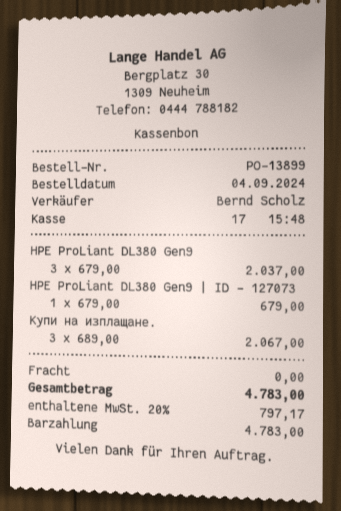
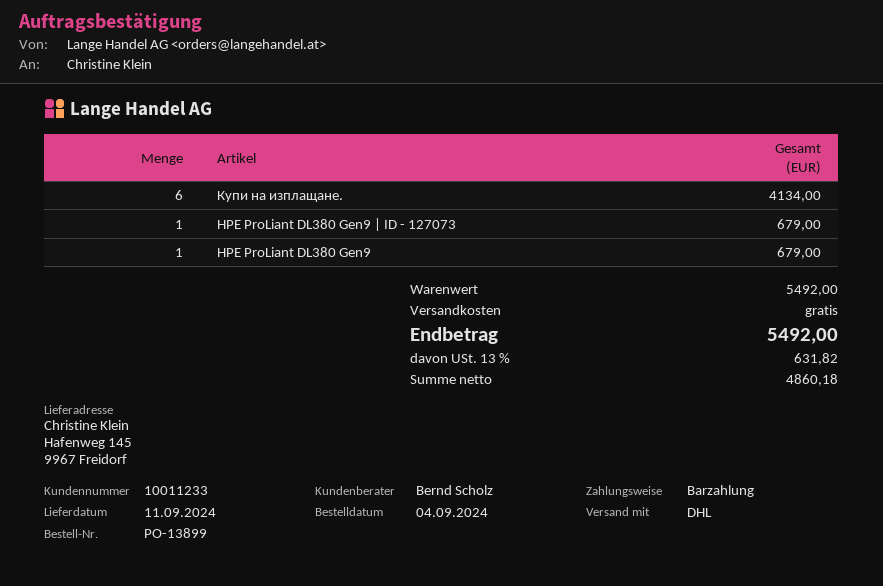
HPE ProLiant DL380 Gen9: 3 for 2037.00 -> 1 for 679.00
Купи на изплащане.: 3 for 2067.00 -> 6 for 4134.00
tax: 20% = 797.17 -> 13% = 631.82
total: 4783.00 -> 5492.00

